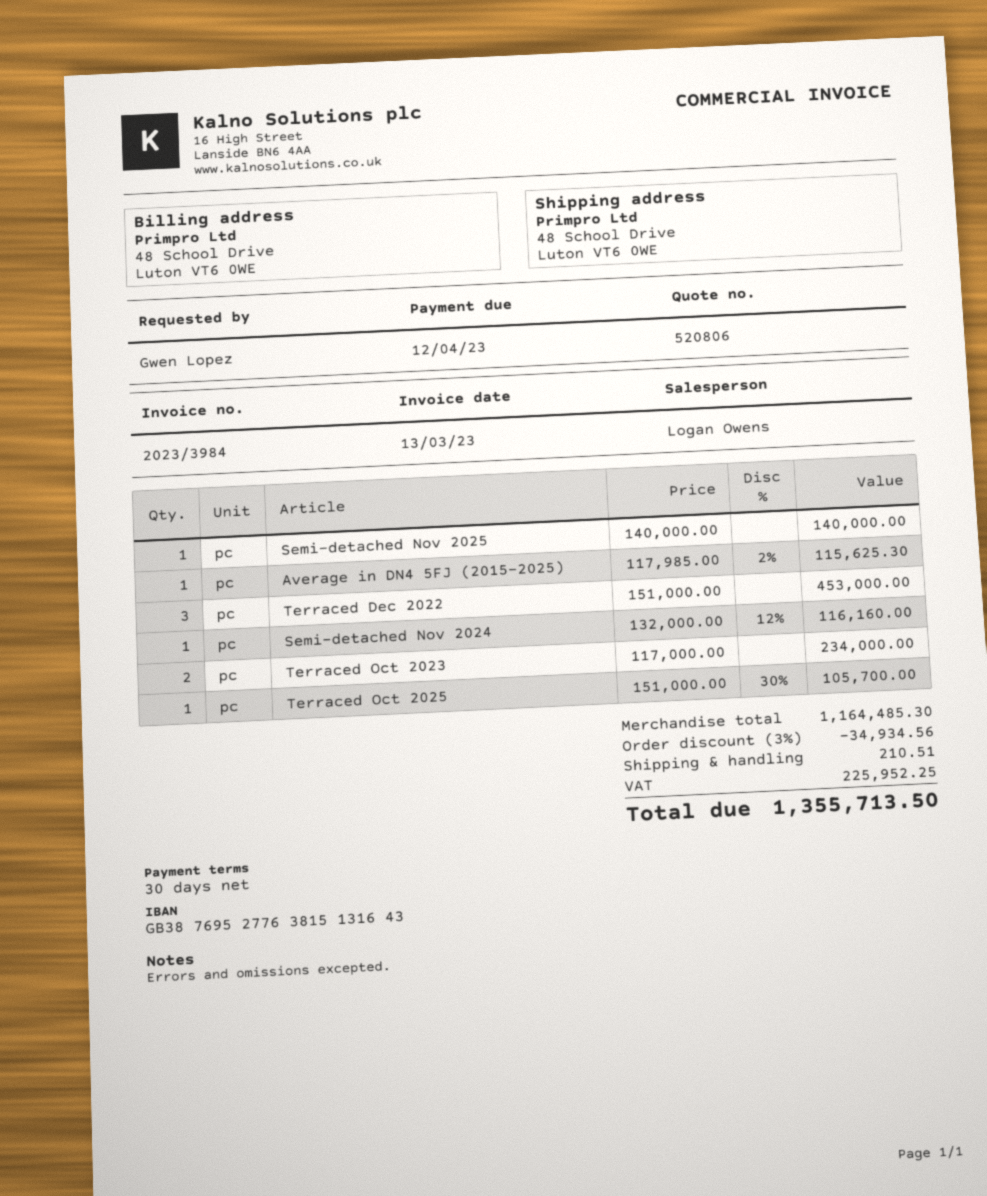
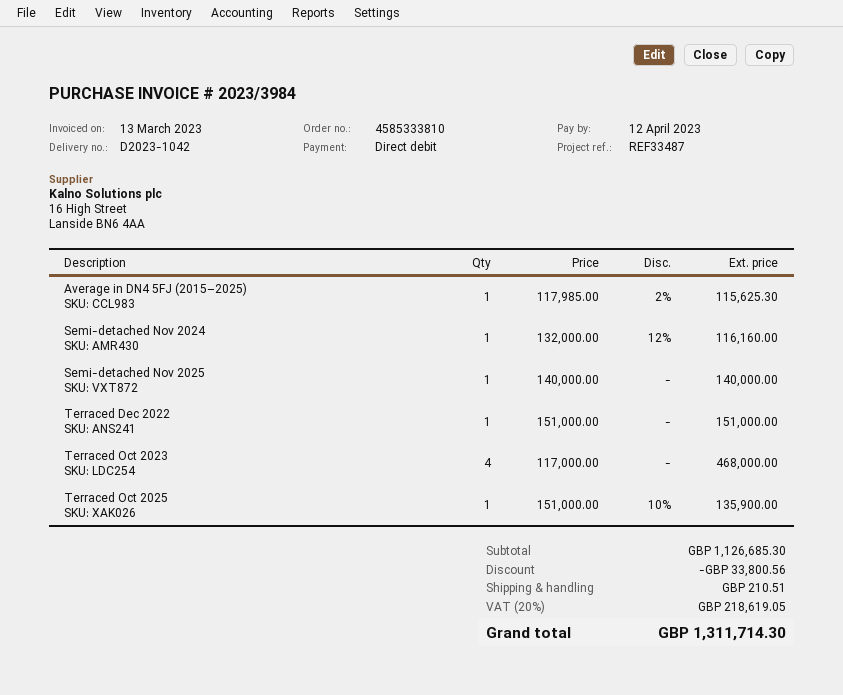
Terraced Dec 2022: 3 x 151000.00 = 453000.00 -> 1 x 151000.00 = 151000.00
Terraced Oct 2023: 2 x 117000.00 = 234000.00 -> 4 x 117000.00 = 468000.00
Terraced Oct 2025: 1 x 151000.00 - 30% = 105700.00 -> 1 x 151000.00 - 10% = 135900.00
subtotal: 1164485.30 -> 1126685.30
discount: 34934.56 -> 33800.56
tax: 225952.25 -> 218619.05
total: 1355713.50 -> 1311714.30

